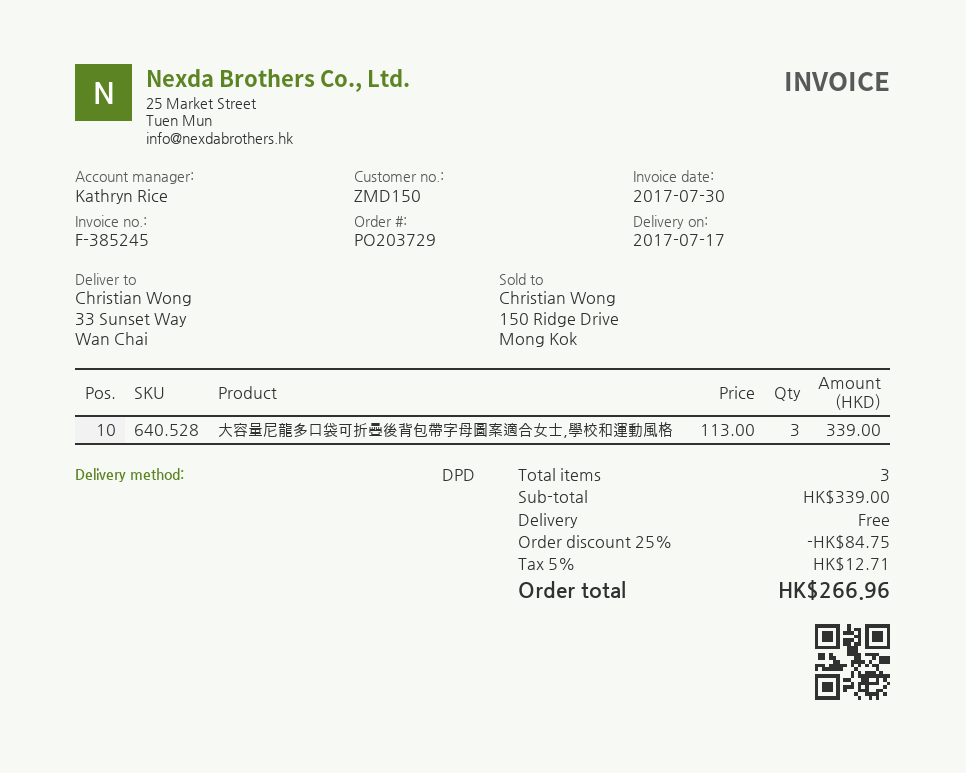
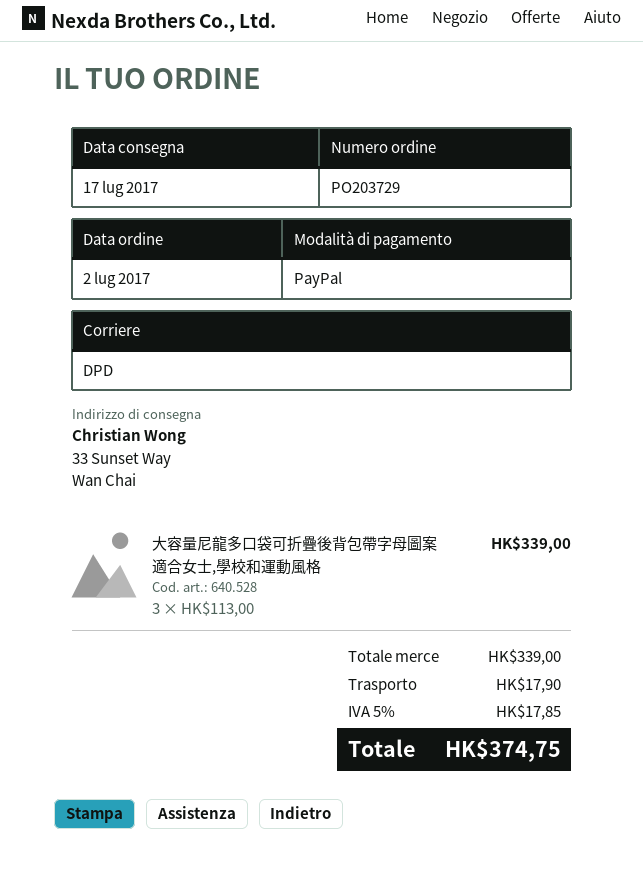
discount: 25% = 84.75 -> none
shipping: 0.00 -> 17.90
tax: 5% = 12.71 -> 5% = 17.85
total: 266.96 -> 374.75

